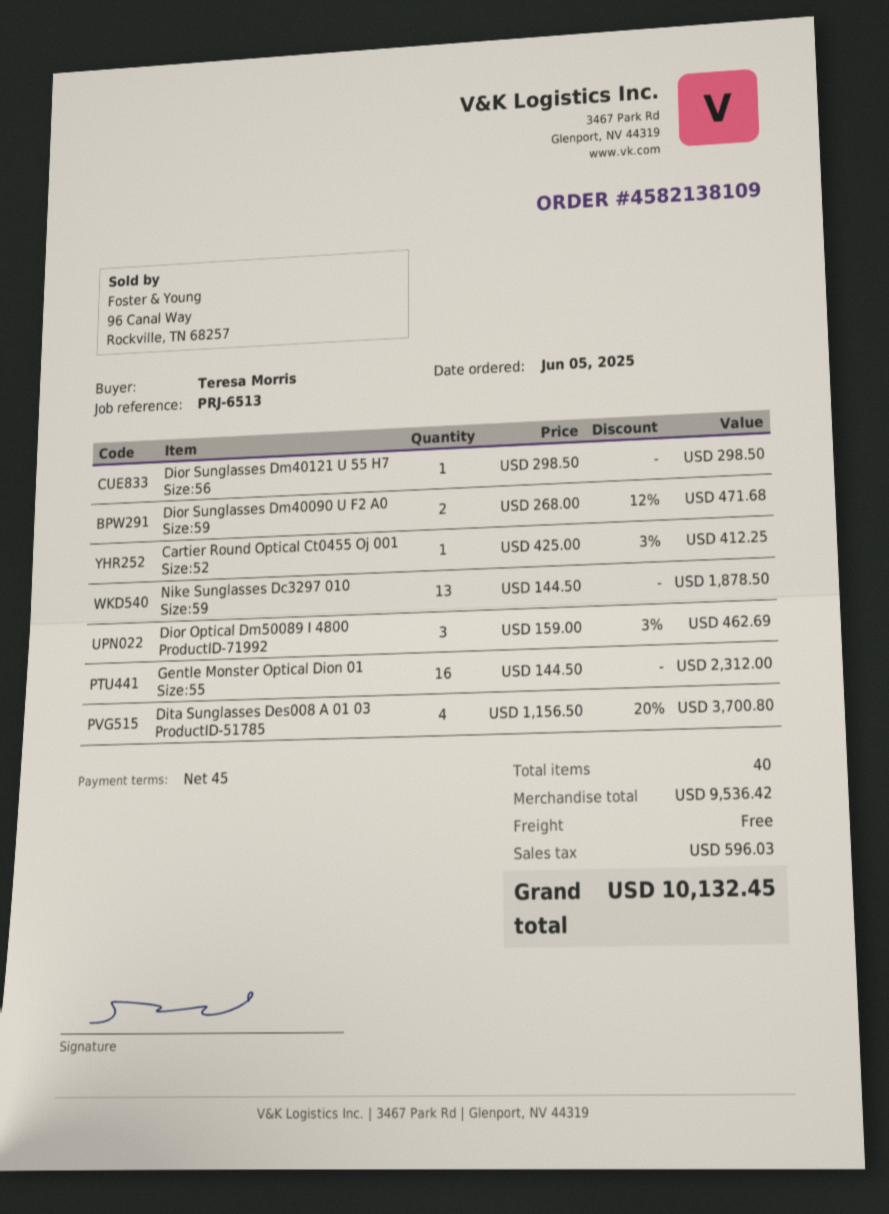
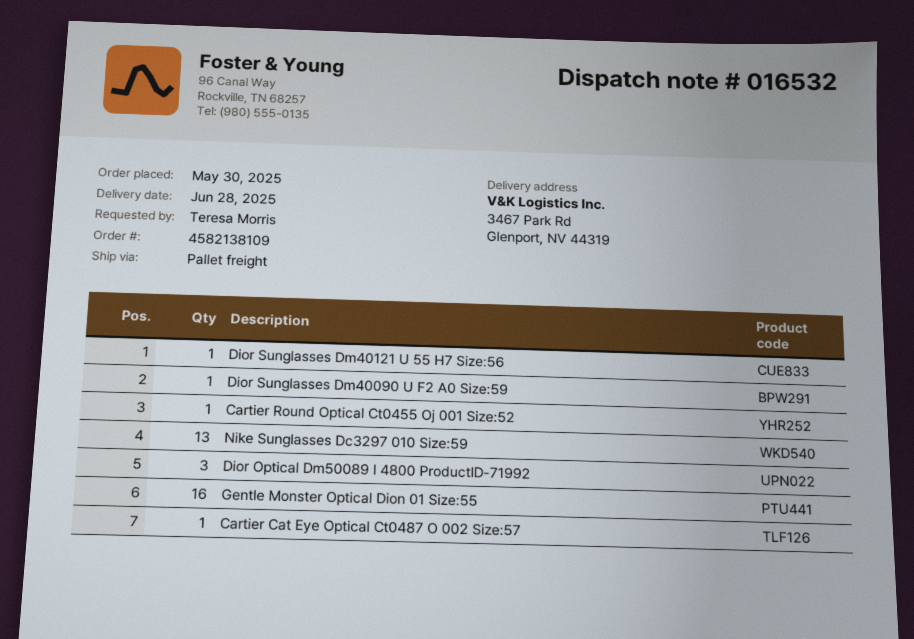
order date: 2025-06-05 -> 2025-05-30
Dior Sunglasses Dm40090 U F2 A0 Size:59: 2 -> 1
Dita Sunglasses Des008 A 01 03 ProductID-51785: 4 -> none
Cartier Cat Eye Optical Ct0487 O 002 Size:57: none -> 1

